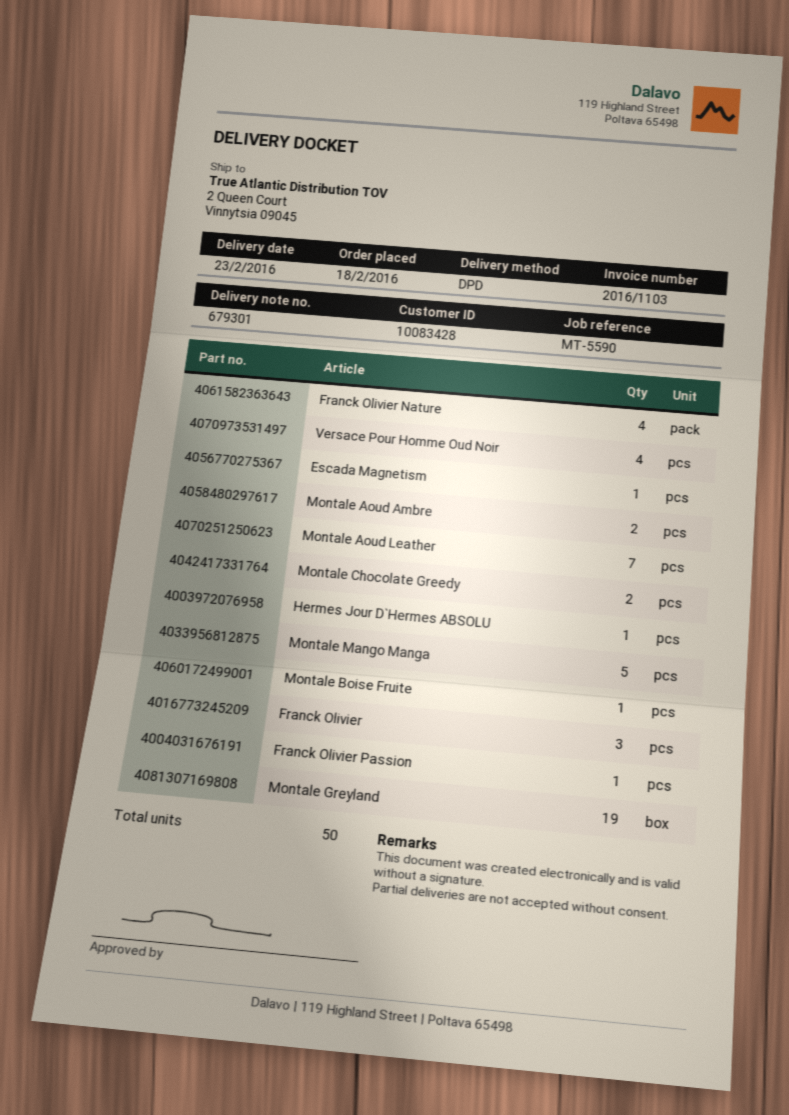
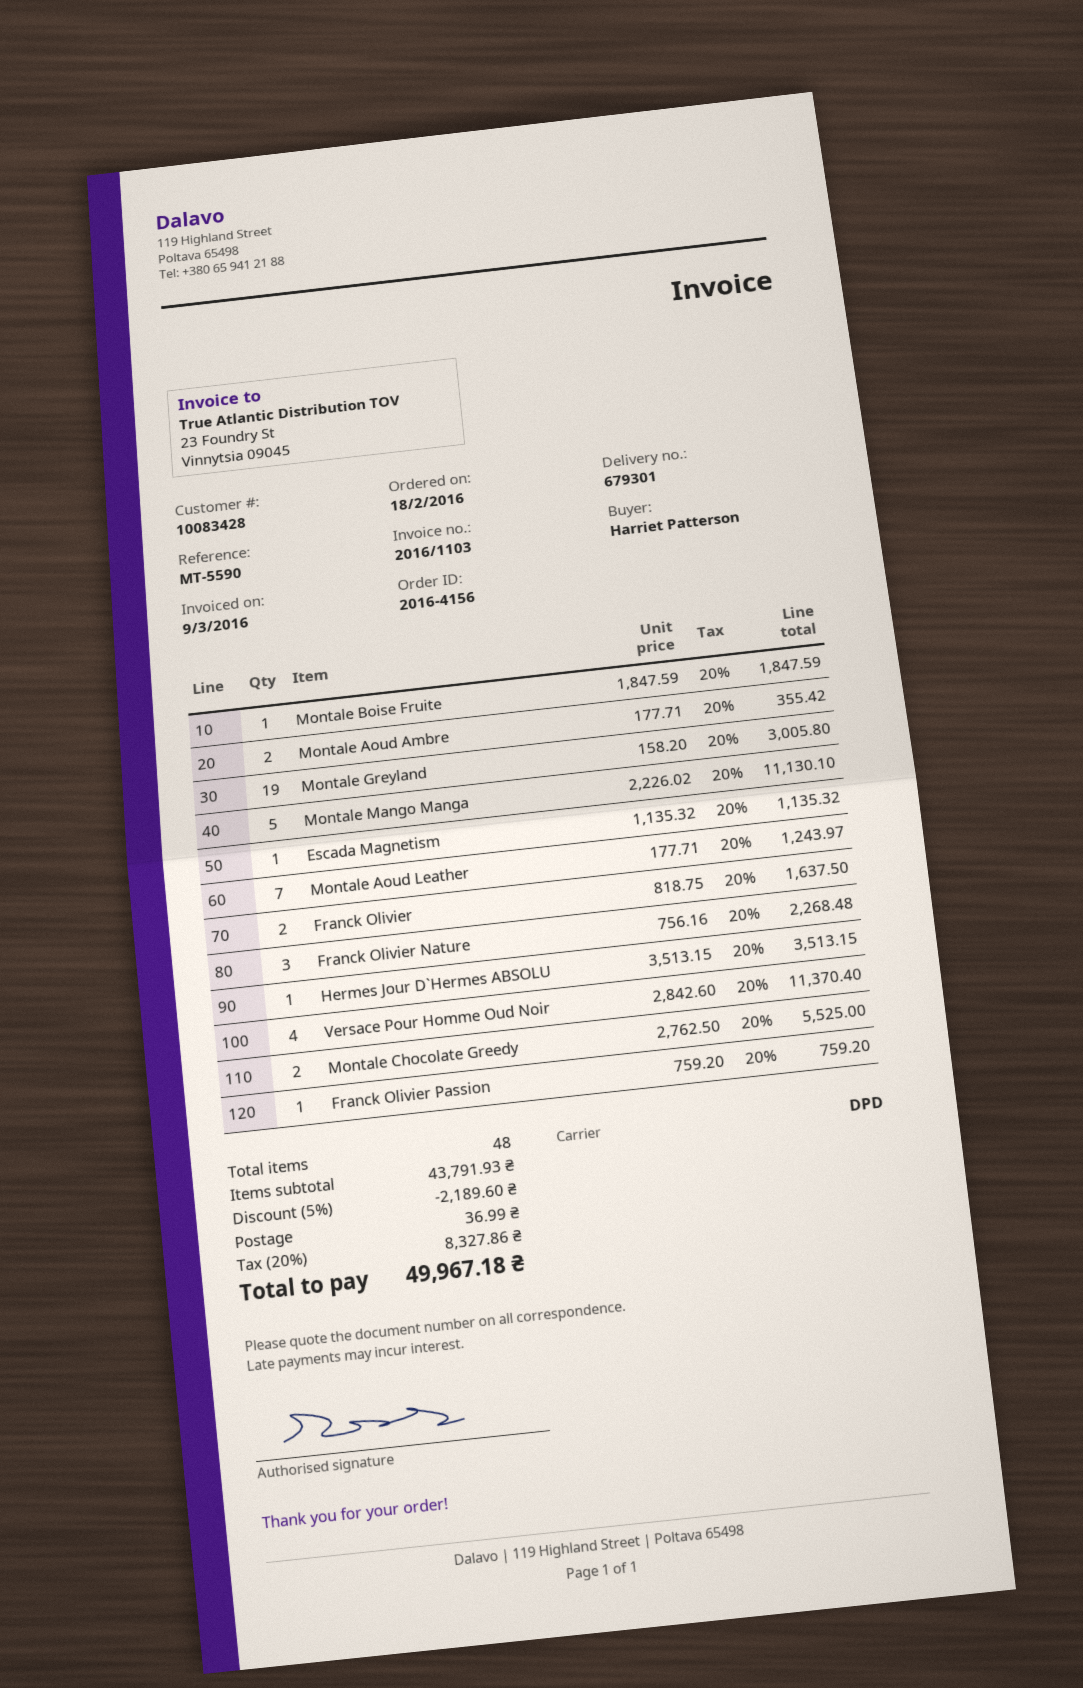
Franck Olivier Nature: 4 -> 3
Franck Olivier: 3 -> 2
total quantity: 50 -> 48

